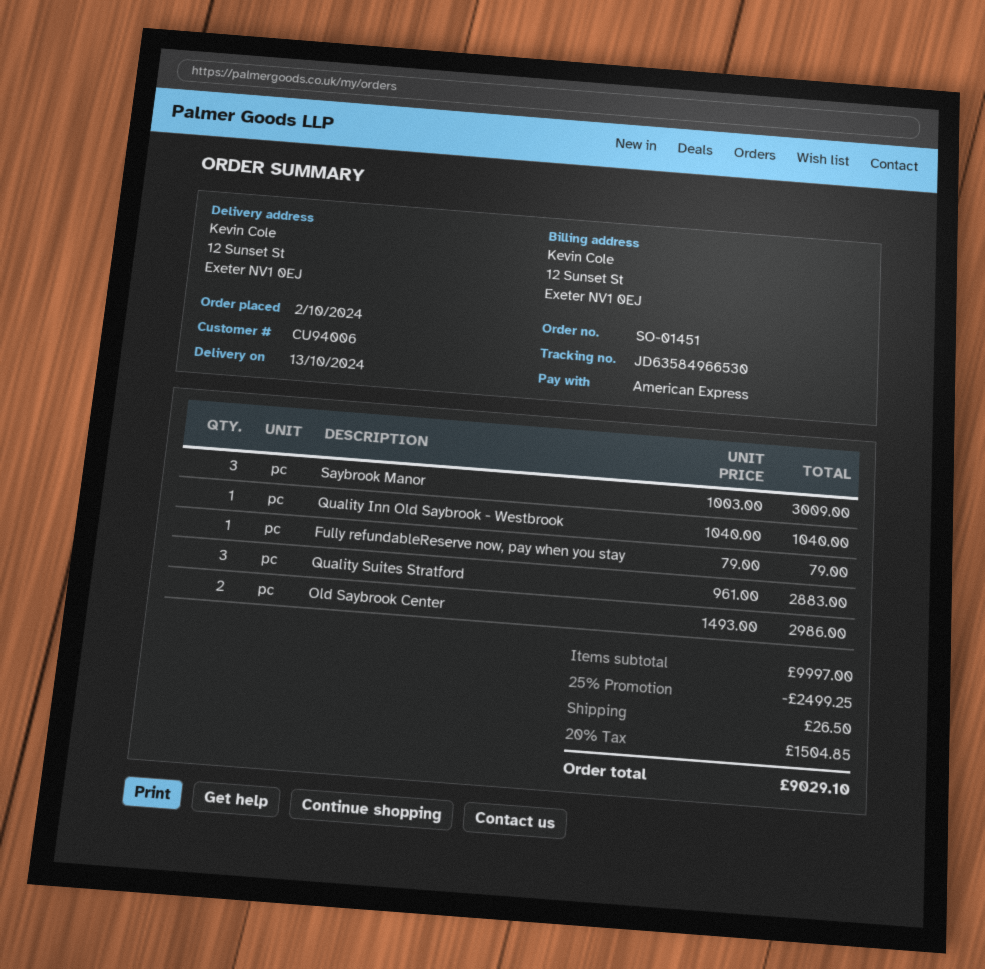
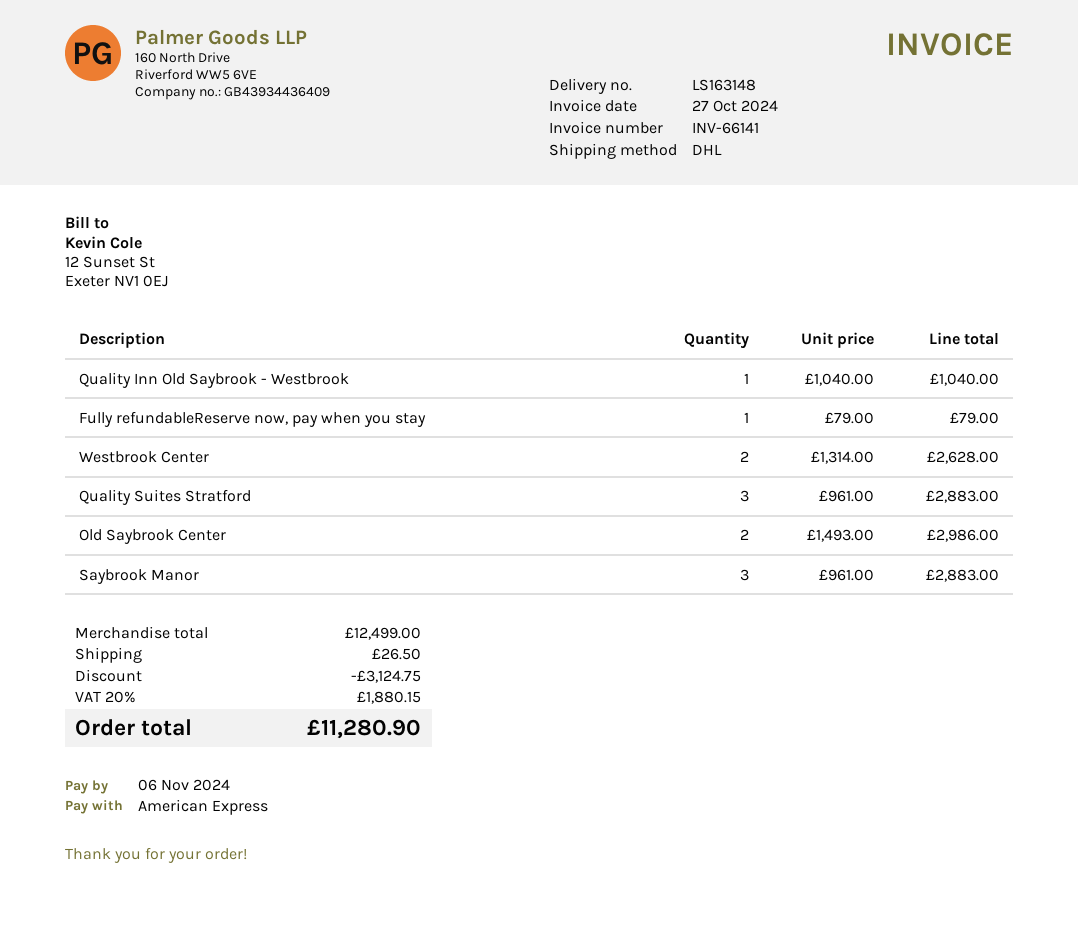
Saybrook Manor: 3 x 1003.00 = 3009.00 -> 3 x 961.00 = 2883.00
Westbrook Center: none -> 2 x 1314.00 = 2628.00
subtotal: 9997.00 -> 12499.00
discount: 2499.25 -> 3124.75
tax: 20% = 1504.85 -> 20% = 1880.15
total: 9029.10 -> 11280.90

